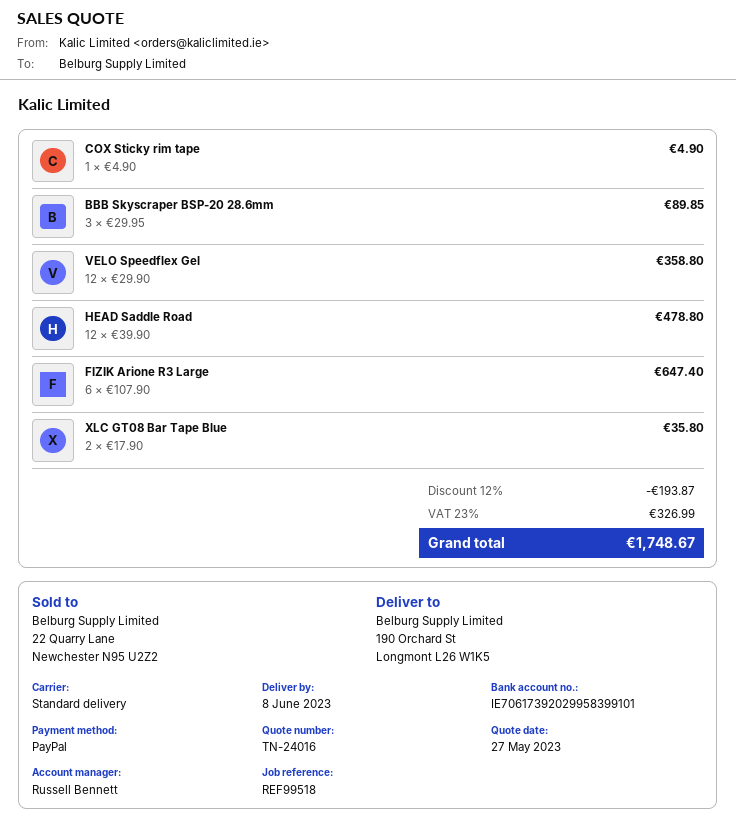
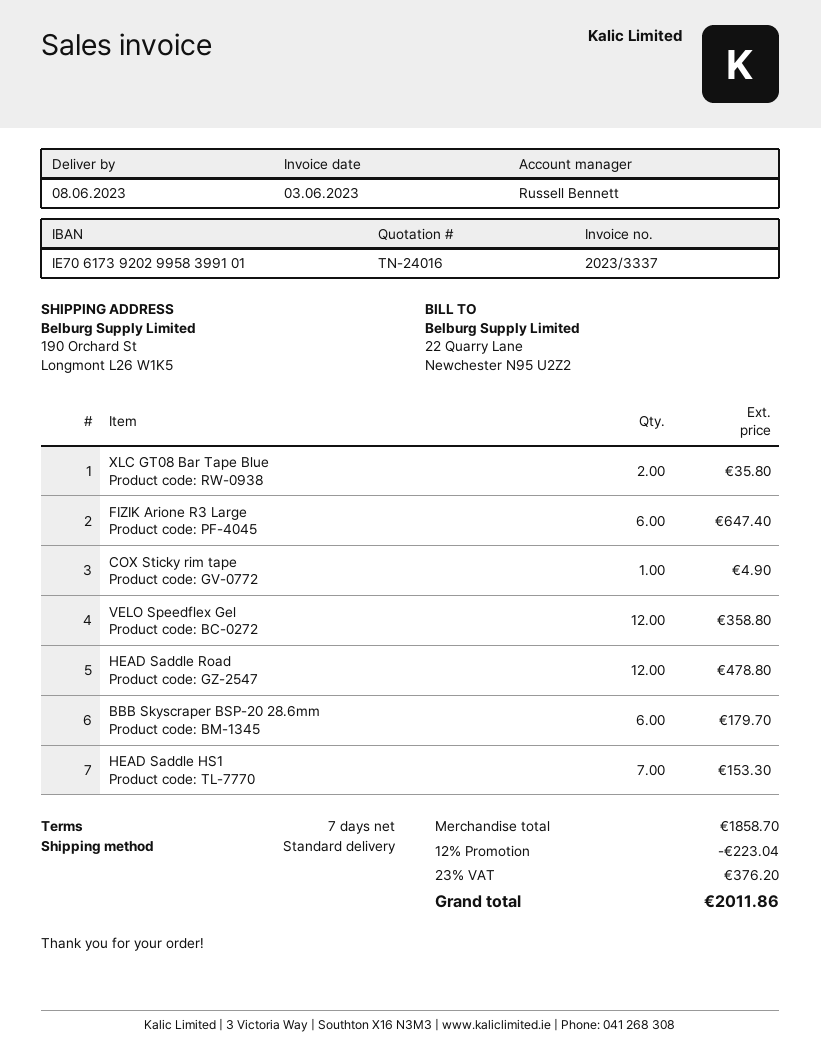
BBB Skyscraper BSP-20 28.6mm: 3 for 89.85 -> 6 for 179.70
HEAD Saddle HS1: none -> 7 for 153.30
discount: 12% = 193.87 -> 12% = 223.04
tax: 23% = 326.99 -> 23% = 376.20
total: 1748.67 -> 2011.86

